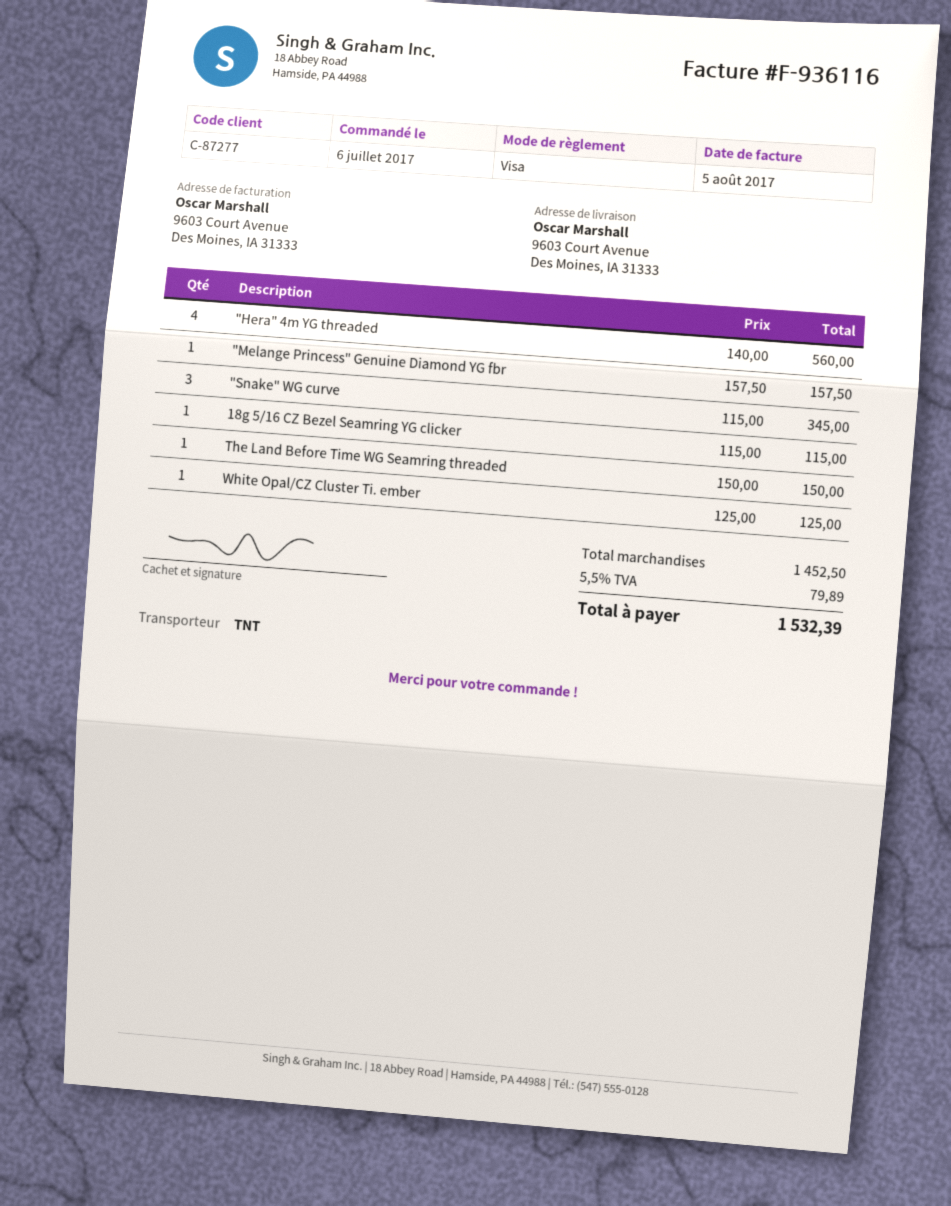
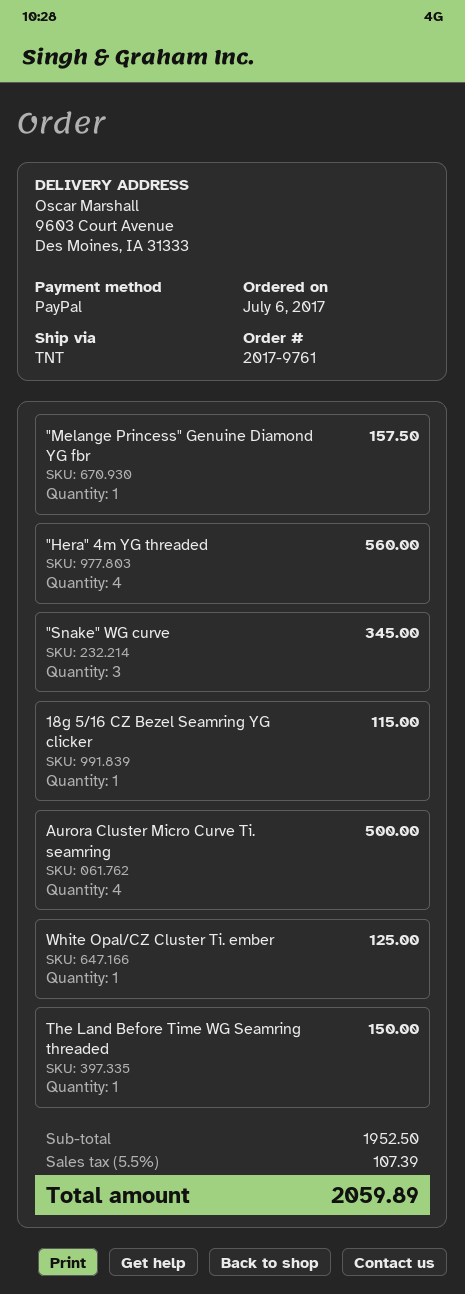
payment method: Visa -> PayPal
Aurora Cluster Micro Curve Ti. seamring: none -> 4 for 500.00
subtotal: 1452.50 -> 1952.50
tax: 5.5% = 79.89 -> 5.5% = 107.39
total: 1532.39 -> 2059.89

